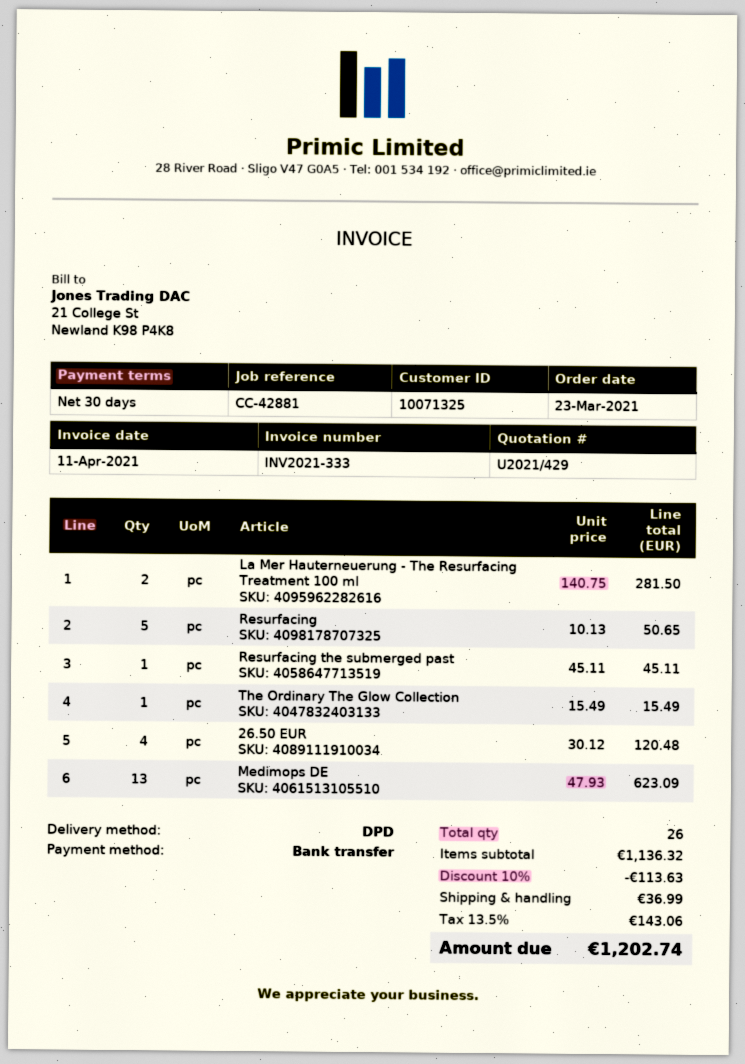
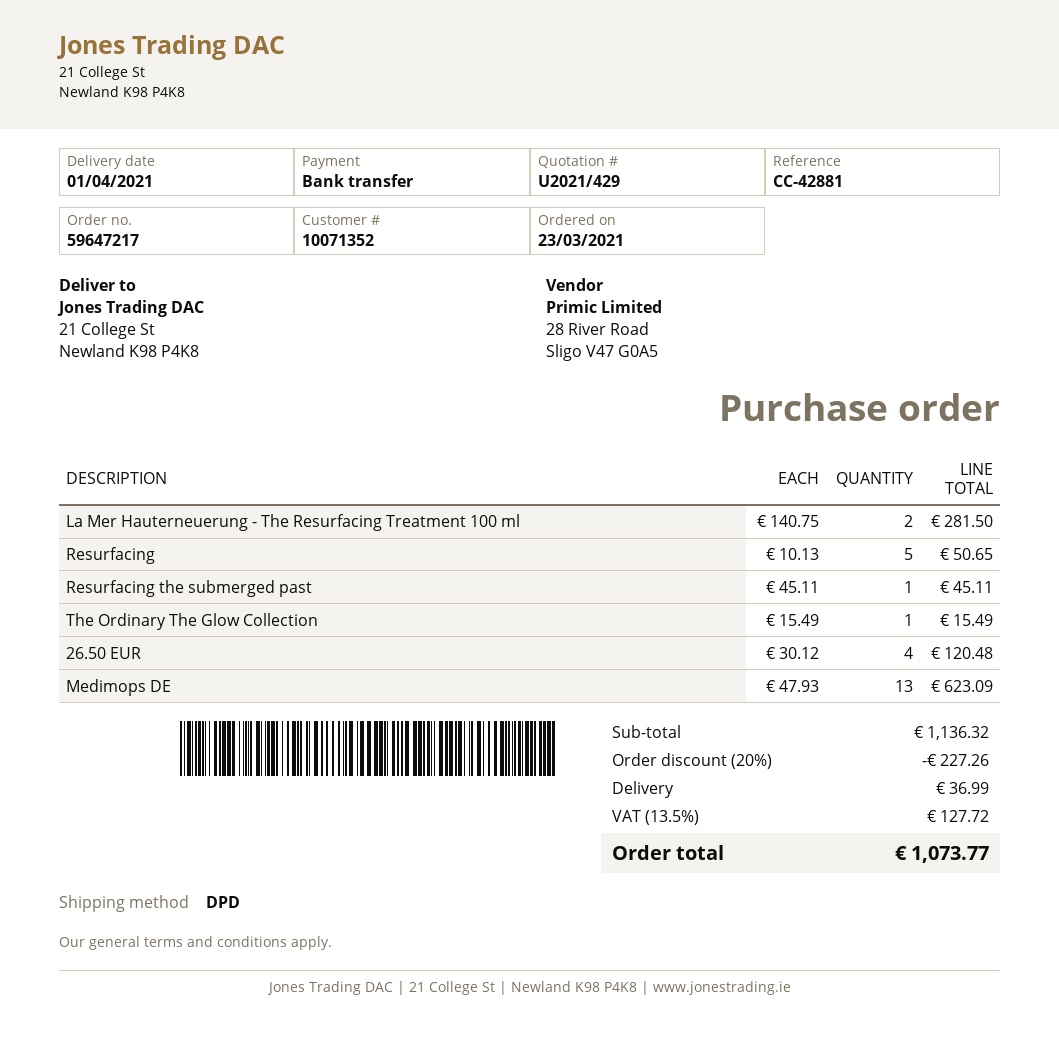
customer number: 10071325 -> 10071352
discount: 10% = 113.63 -> 20% = 227.26
tax: 13.5% = 143.06 -> 13.5% = 127.72
total: 1202.74 -> 1073.77

